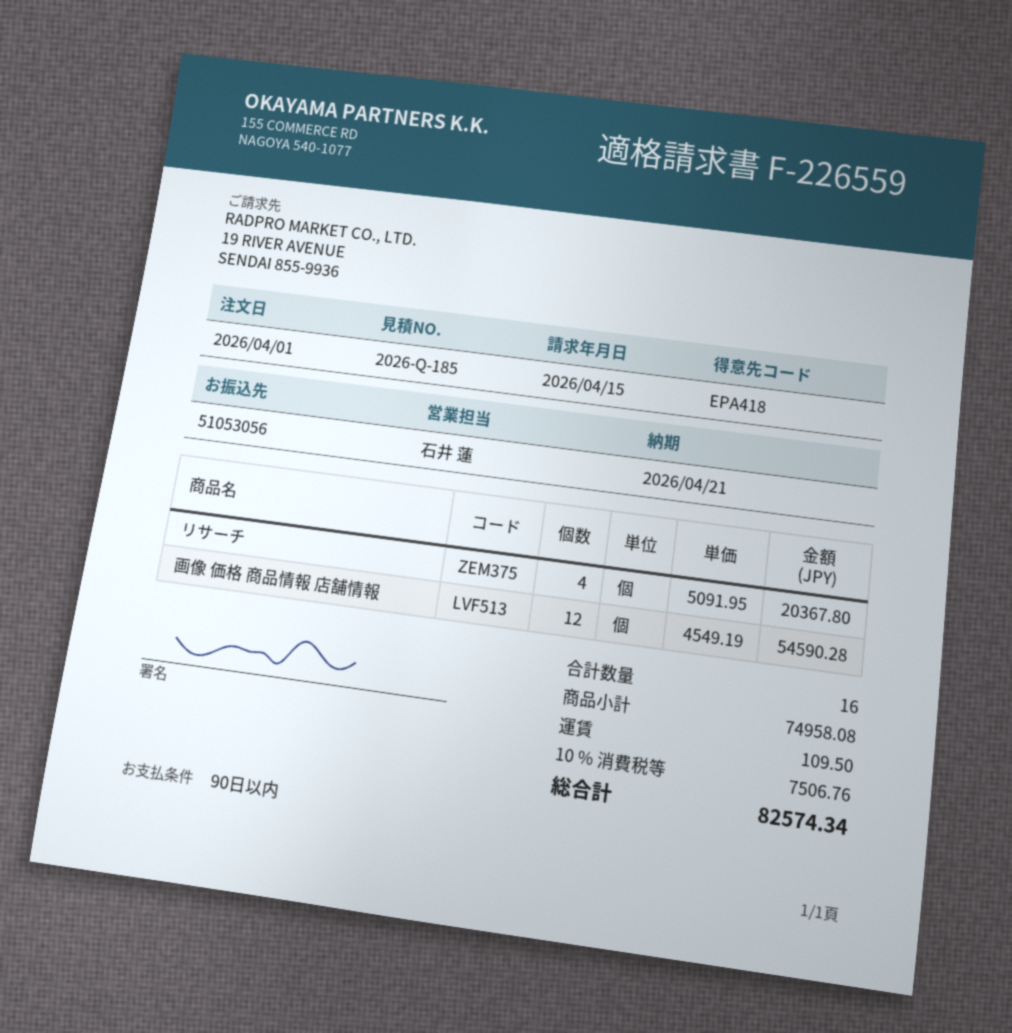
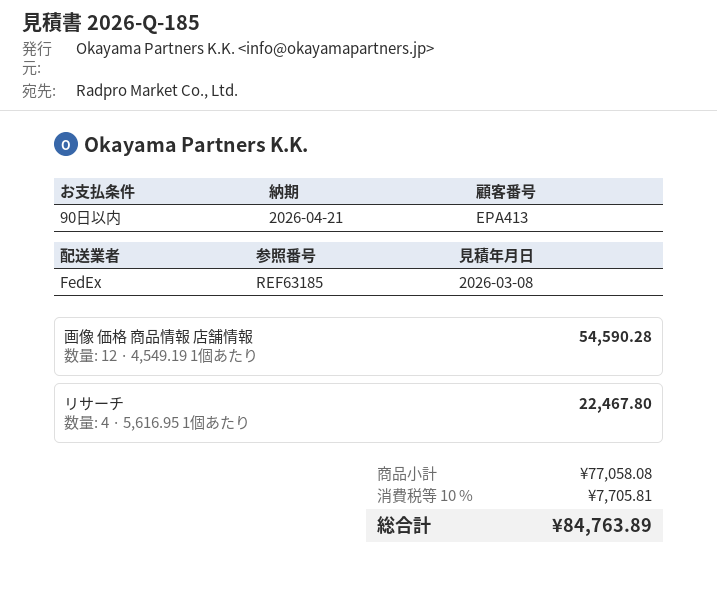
customer number: EPA418 -> EPA413
リサーチ: 4 x 5091.95 = 20367.80 -> 4 x 5616.95 = 22467.80
subtotal: 74958.08 -> 77058.08
shipping: 109.50 -> none
tax: 10% = 7506.76 -> 10% = 7705.81
total: 82574.34 -> 84763.89

